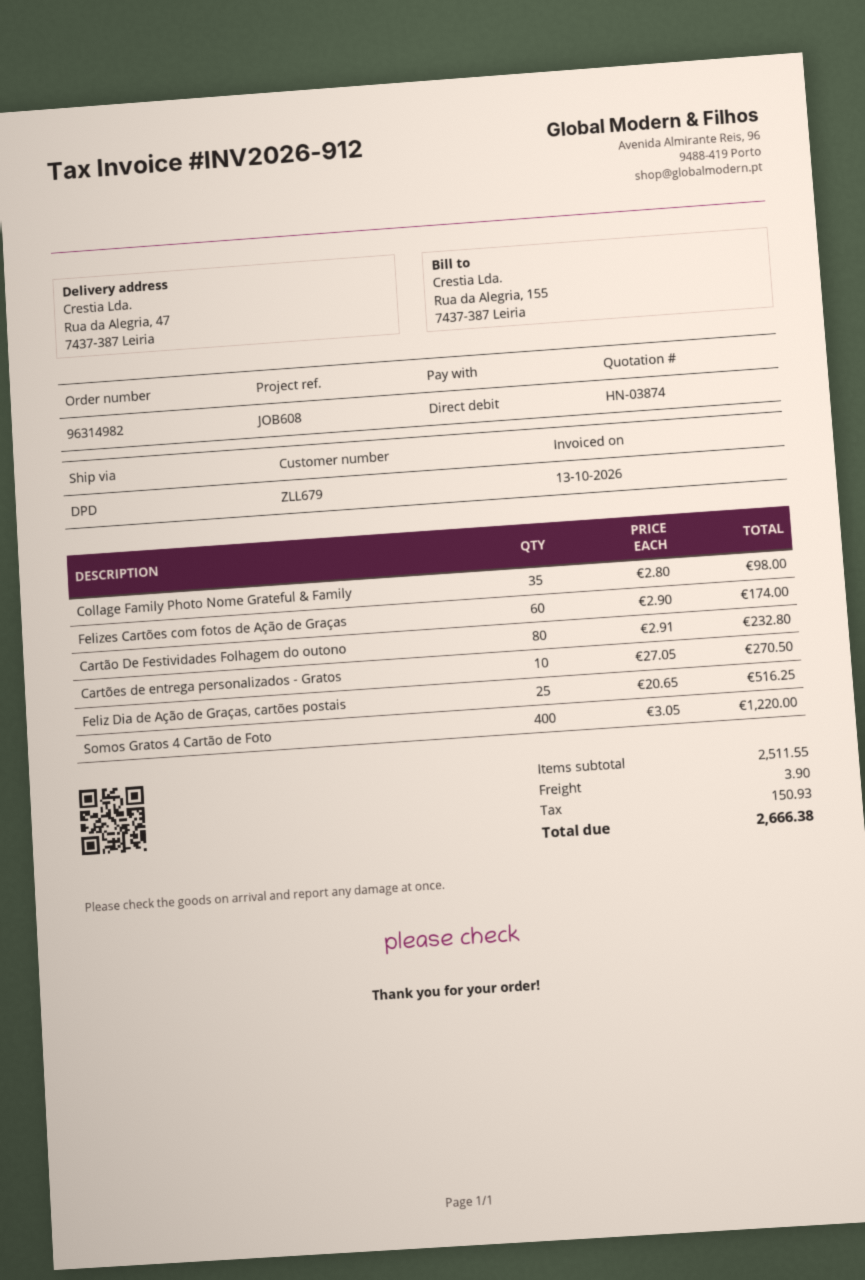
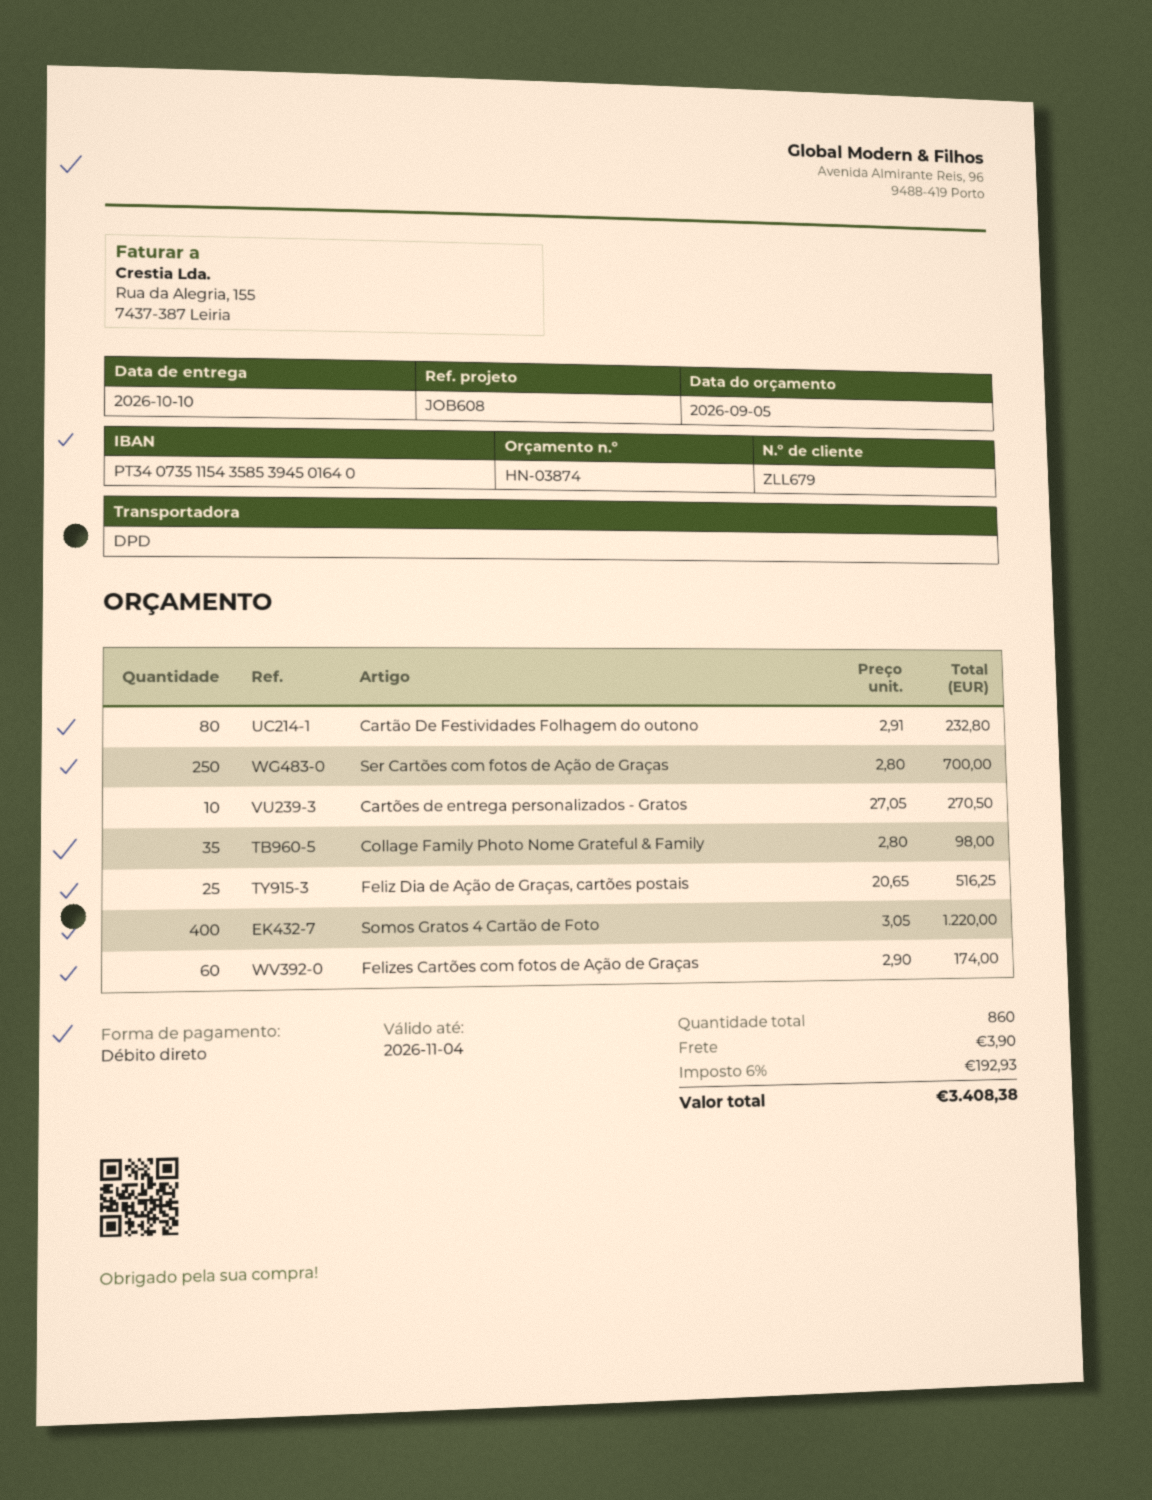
Ser Cartões com fotos de Ação de Graças: none -> 250 x 2.80 = 700.00
tax: 150.93 -> 192.93
total: 2666.38 -> 3408.38

